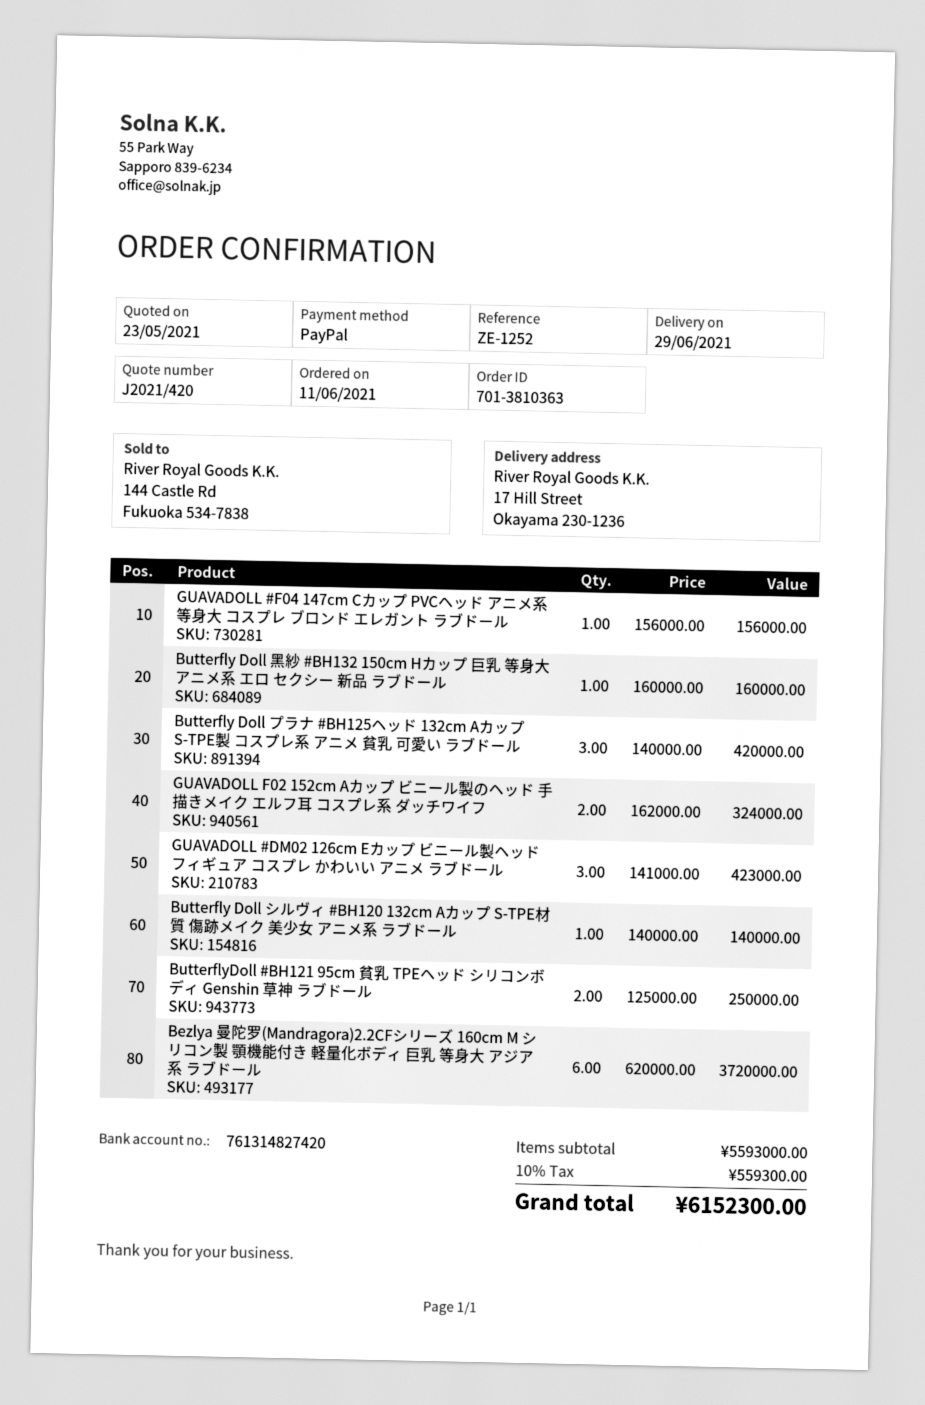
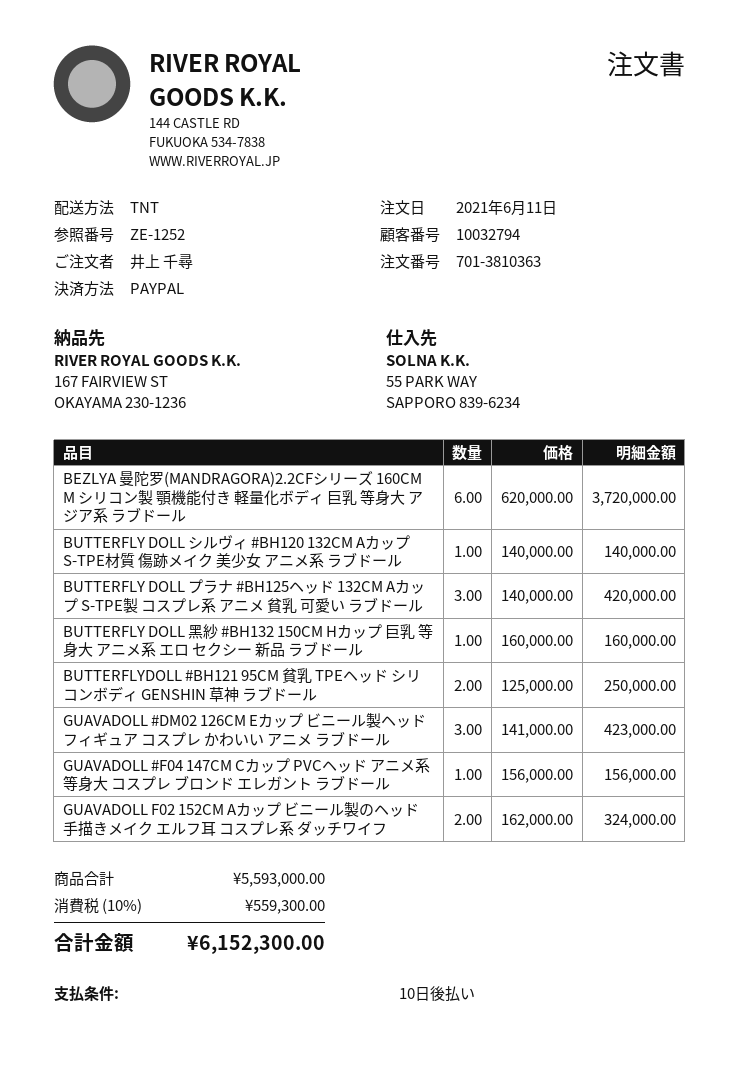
ship to: 17 Hill Street, Okayama 230-1236 -> 167 FAIRVIEW ST, OKAYAMA 230-1236

